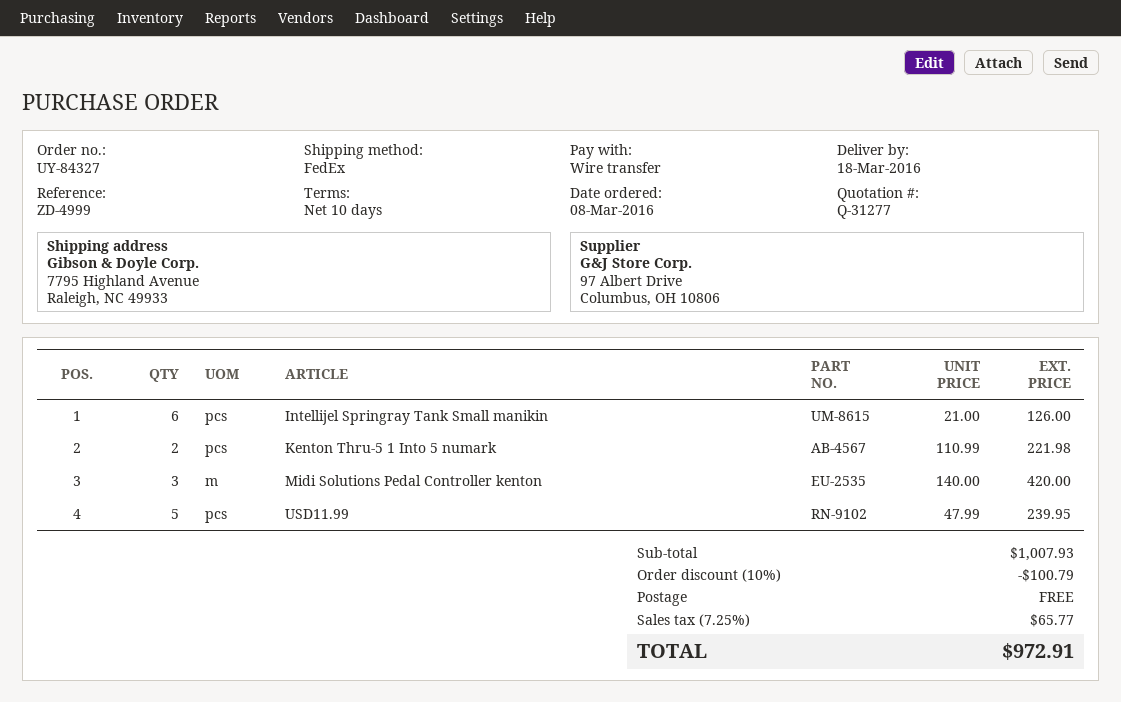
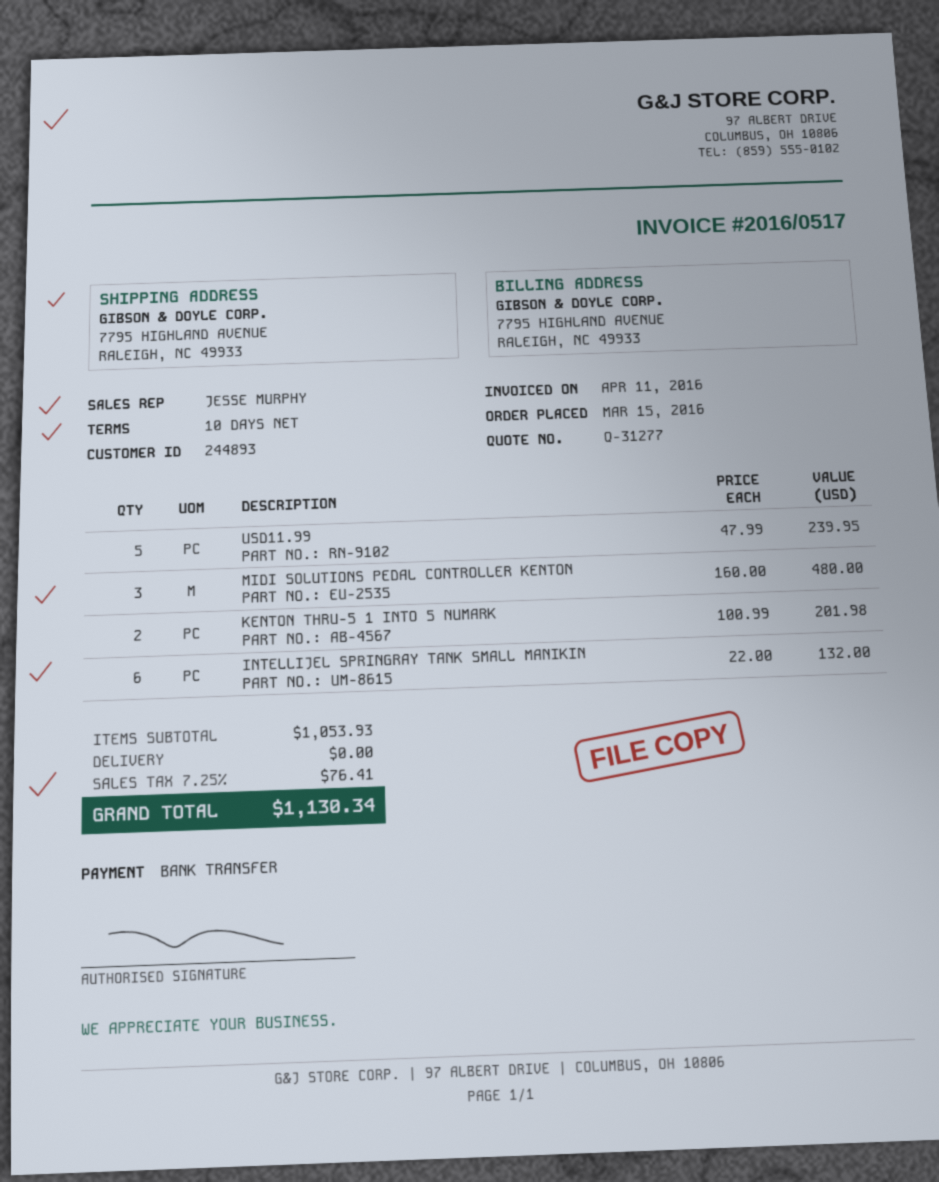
order date: 2016-03-08 -> 2016-03-15
Intellijel Springray Tank Small manikin: 6 x 21.00 = 126.00 -> 6 x 22.00 = 132.00
Kenton Thru-5 1 Into 5 numark: 2 x 110.99 = 221.98 -> 2 x 100.99 = 201.98
Midi Solutions Pedal Controller kenton: 3 x 140.00 = 420.00 -> 3 x 160.00 = 480.00
subtotal: 1007.93 -> 1053.93
discount: 10% = 100.79 -> none
tax: 7.25% = 65.77 -> 7.25% = 76.41
total: 972.91 -> 1130.34

